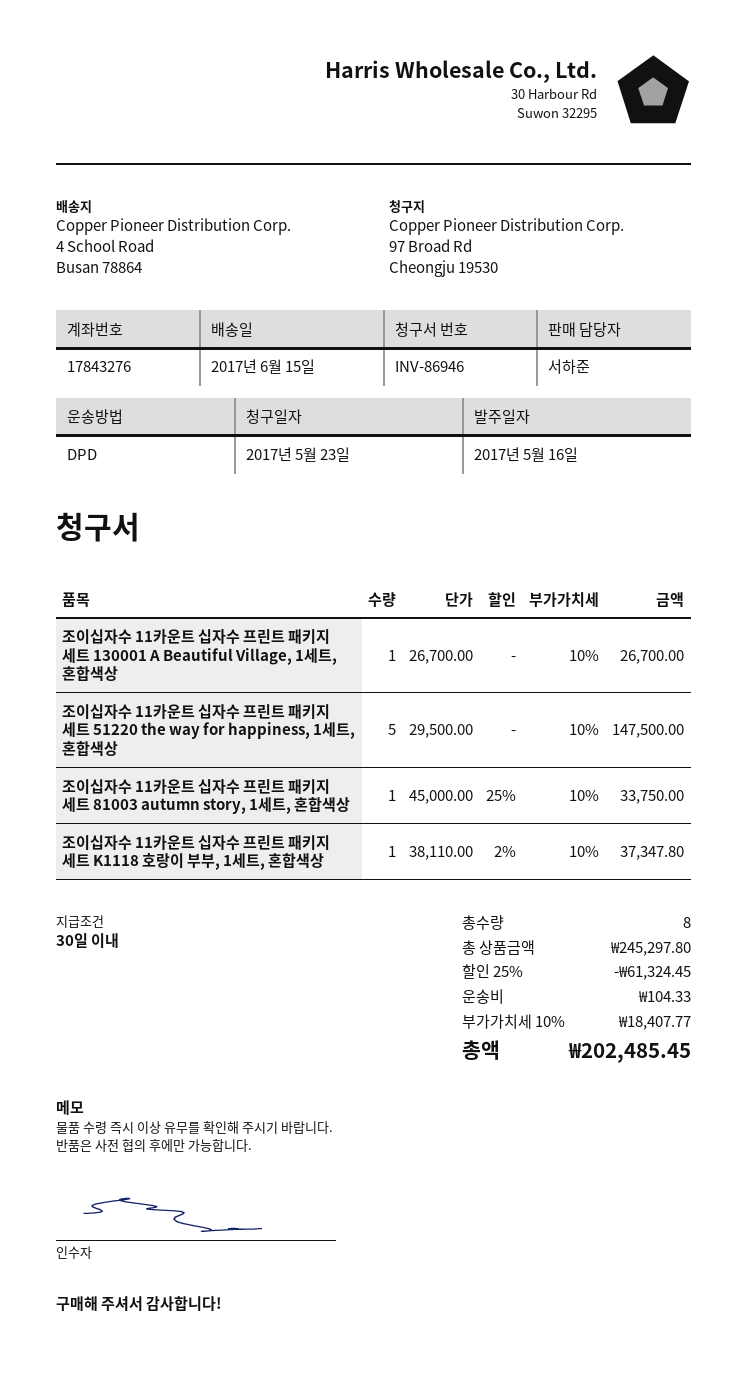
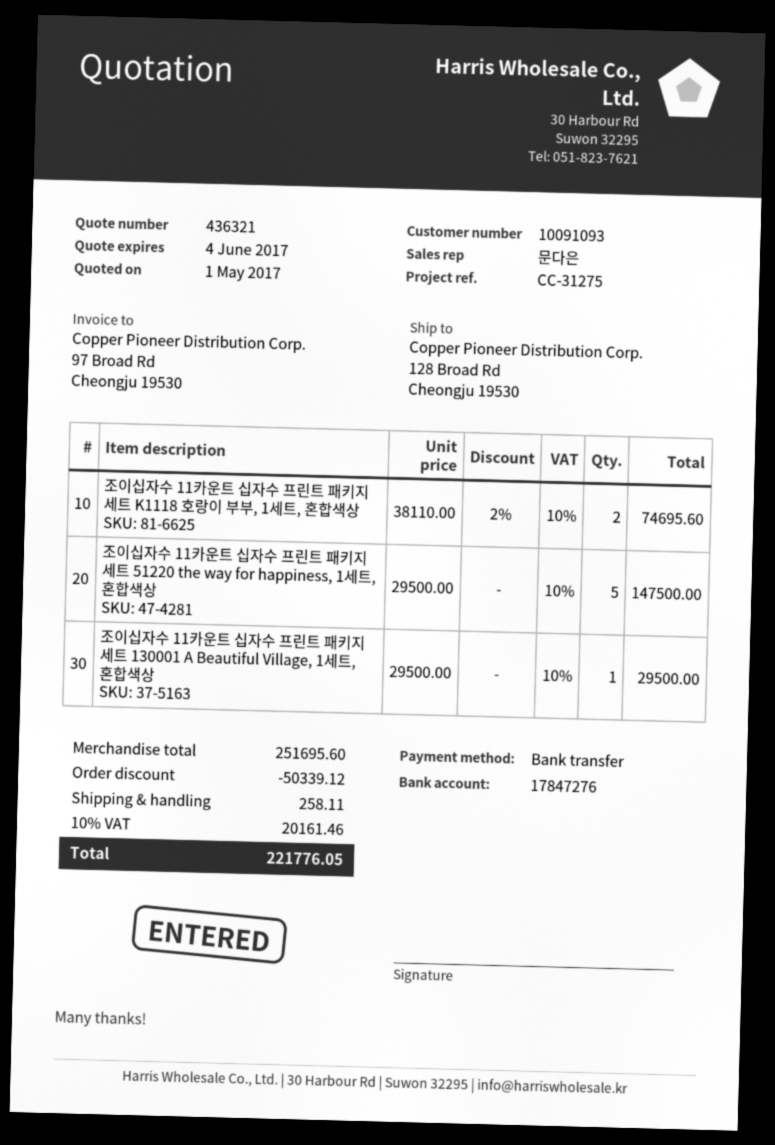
sales rep: 서하준 -> 문다은
bank account: 17843276 -> 17847276
ship to: 4 School Road, Busan 78864 -> 128 Broad Rd, Cheongju 19530
조이십자수 11카운트 십자수 프린트 패키지 세트 130001 A Beautiful Village, 1세트, 혼합색상: 1 x 26700.00 = 26700.00 -> 1 x 29500.00 = 29500.00
조이십자수 11카운트 십자수 프린트 패키지 세트 81003 autumn story, 1세트, 혼합색상: 1 x 45000.00 - 25% = 33750.00 -> none
조이십자수 11카운트 십자수 프린트 패키지 세트 K1118 호랑이 부부, 1세트, 혼합색상: 1 x 38110.00 - 2% = 37347.80 -> 2 x 38110.00 - 2% = 74695.60
subtotal: 245297.80 -> 251695.60
discount: 61324.45 -> 50339.12
shipping: 104.33 -> 258.11
tax: 10% = 18407.77 -> 10% = 20161.46
total: 202485.45 -> 221776.05

